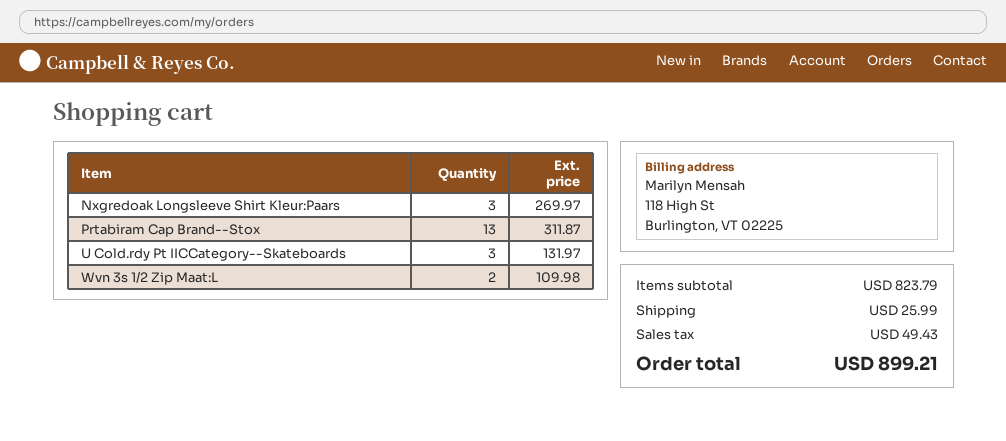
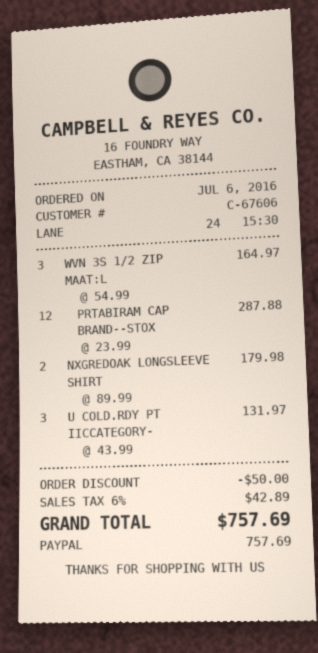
Nxgredoak Longsleeve Shirt Kleur:Paars: 3 for 269.97 -> 2 for 179.98
Prtabiram Cap Brand--Stox: 13 for 311.87 -> 12 for 287.88
Wvn 3s 1/2 Zip Maat:L: 2 for 109.98 -> 3 for 164.97
discount: none -> 50.00
shipping: 25.99 -> none
tax: 49.43 -> 42.89
total: 899.21 -> 757.69

